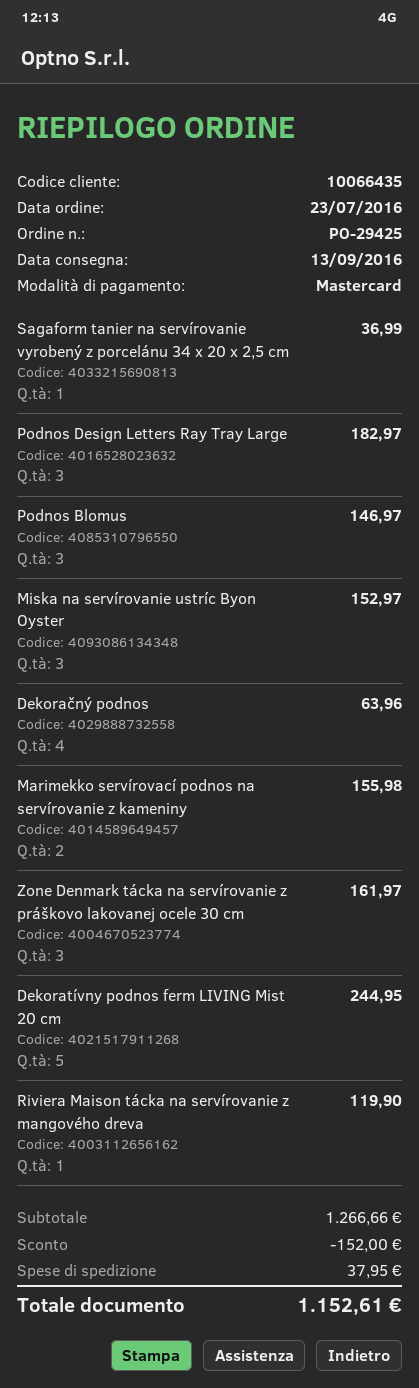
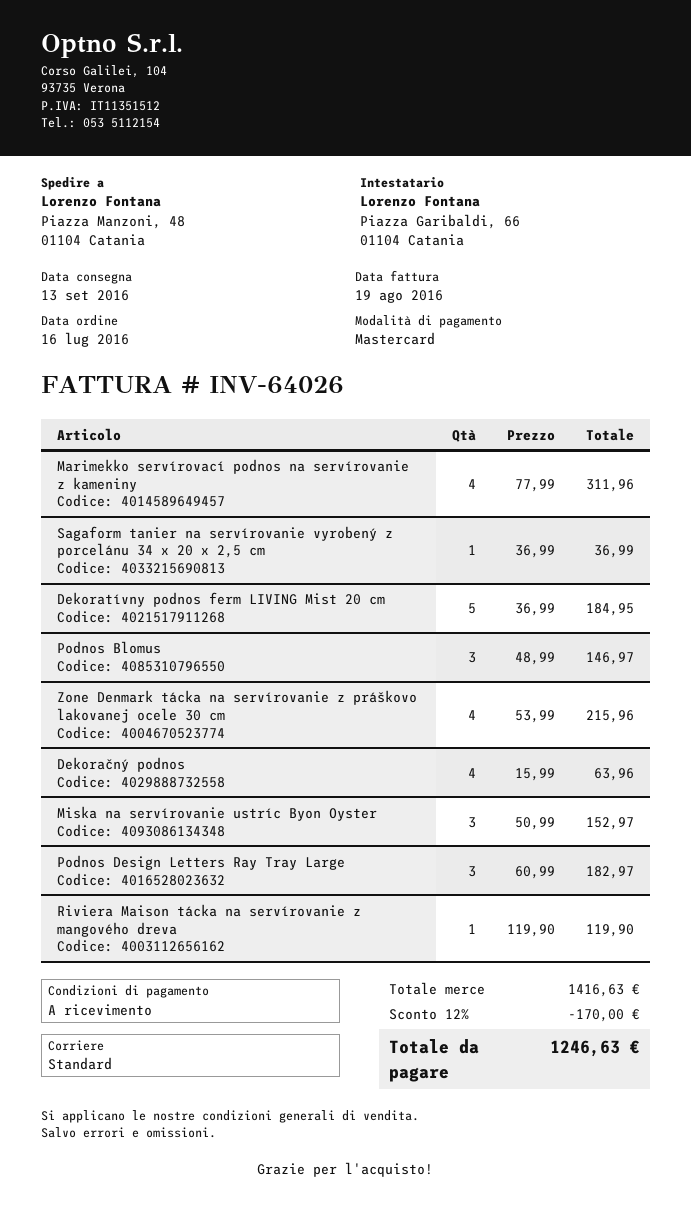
order date: 2016-07-23 -> 2016-07-16
Marimekko servírovací podnos na servírovanie z kameniny: 2 for 155.98 -> 4 for 311.96
Zone Denmark tácka na servírovanie z práškovo lakovanej ocele 30 cm: 3 for 161.97 -> 4 for 215.96
Dekoratívny podnos ferm LIVING Mist 20 cm: 5 for 244.95 -> 5 for 184.95
subtotal: 1266.66 -> 1416.63
discount: 152.00 -> 170.00
shipping: 37.95 -> none
total: 1152.61 -> 1246.63

